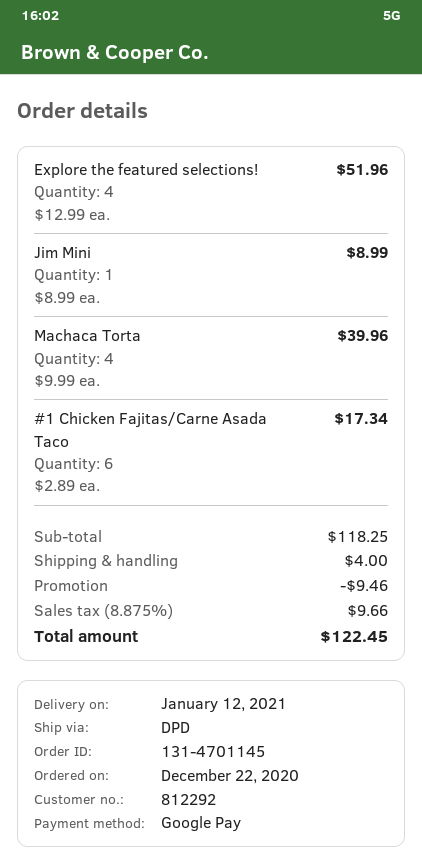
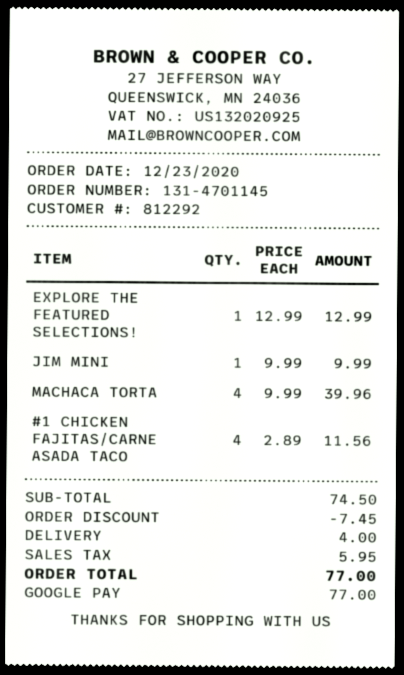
order date: 2020-12-22 -> 2020-12-23
Explore the featured selections!: 4 x 12.99 = 51.96 -> 1 x 12.99 = 12.99
Jim Mini: 1 x 8.99 = 8.99 -> 1 x 9.99 = 9.99
#1 Chicken Fajitas/Carne Asada Taco: 6 x 2.89 = 17.34 -> 4 x 2.89 = 11.56
subtotal: 118.25 -> 74.50
discount: 9.46 -> 7.45
tax: 9.66 -> 5.95
total: 122.45 -> 77.00

